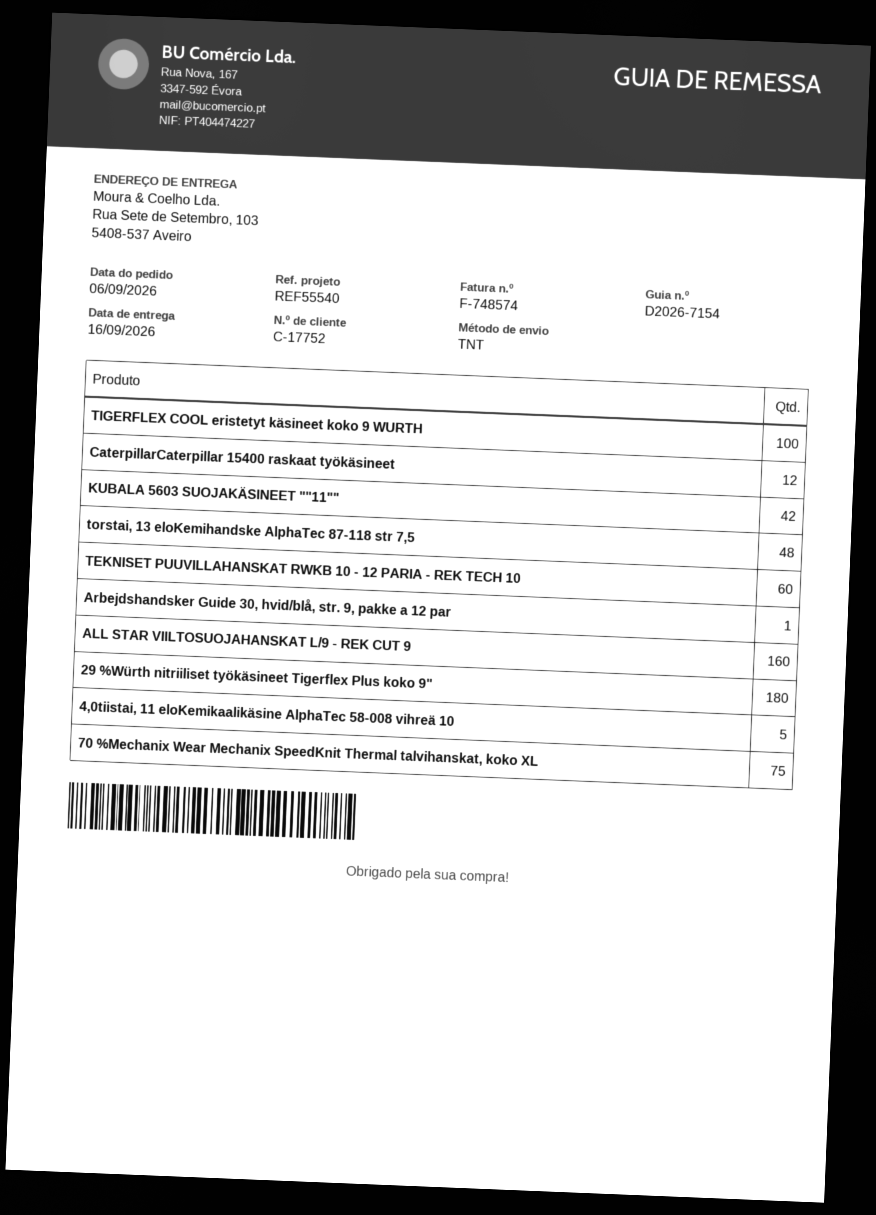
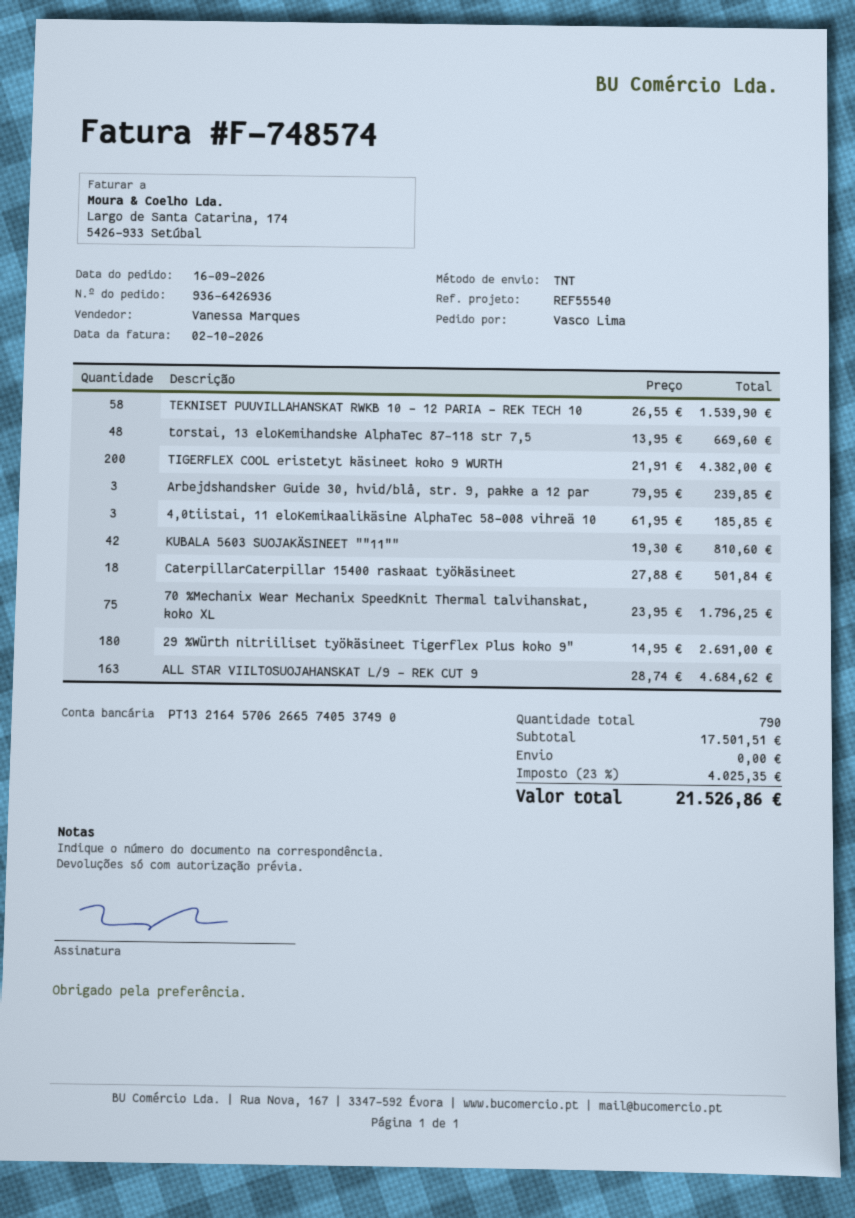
order date: 2026-09-06 -> 2026-09-16
TIGERFLEX COOL eristetyt käsineet koko 9 WURTH: 100 -> 200
CaterpillarCaterpillar 15400 raskaat työkäsineet: 12 -> 18
TEKNISET PUUVILLAHANSKAT RWKB 10 - 12 PARIA - REK TECH 10: 60 -> 58
Arbejdshandsker Guide 30, hvid/blå, str. 9, pakke a 12 par: 1 -> 3
ALL STAR VIILTOSUOJAHANSKAT L/9 - REK CUT 9: 160 -> 163
4,0tiistai, 11 eloKemikaalikäsine AlphaTec 58-008 vihreä 10: 5 -> 3

